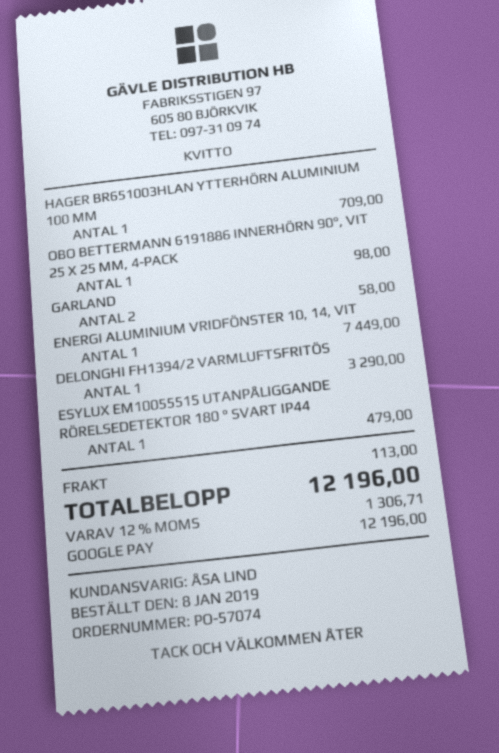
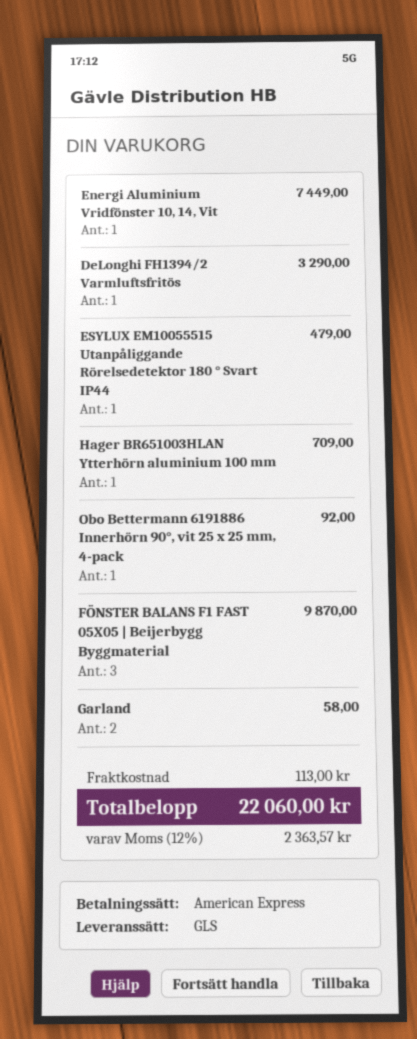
payment method: Google Pay -> American Express
OBO BETTERMANN 6191886 INNERHÖRN 90°, VIT 25 X 25 MM, 4-PACK: 1 for 98.00 -> 1 for 92.00
FÖNSTER BALANS F1 FAST 05X05 | Beijerbygg Byggmaterial: none -> 3 for 9870.00
tax: 12% = 1306.71 -> 12% = 2363.57
total: 12196.00 -> 22060.00

